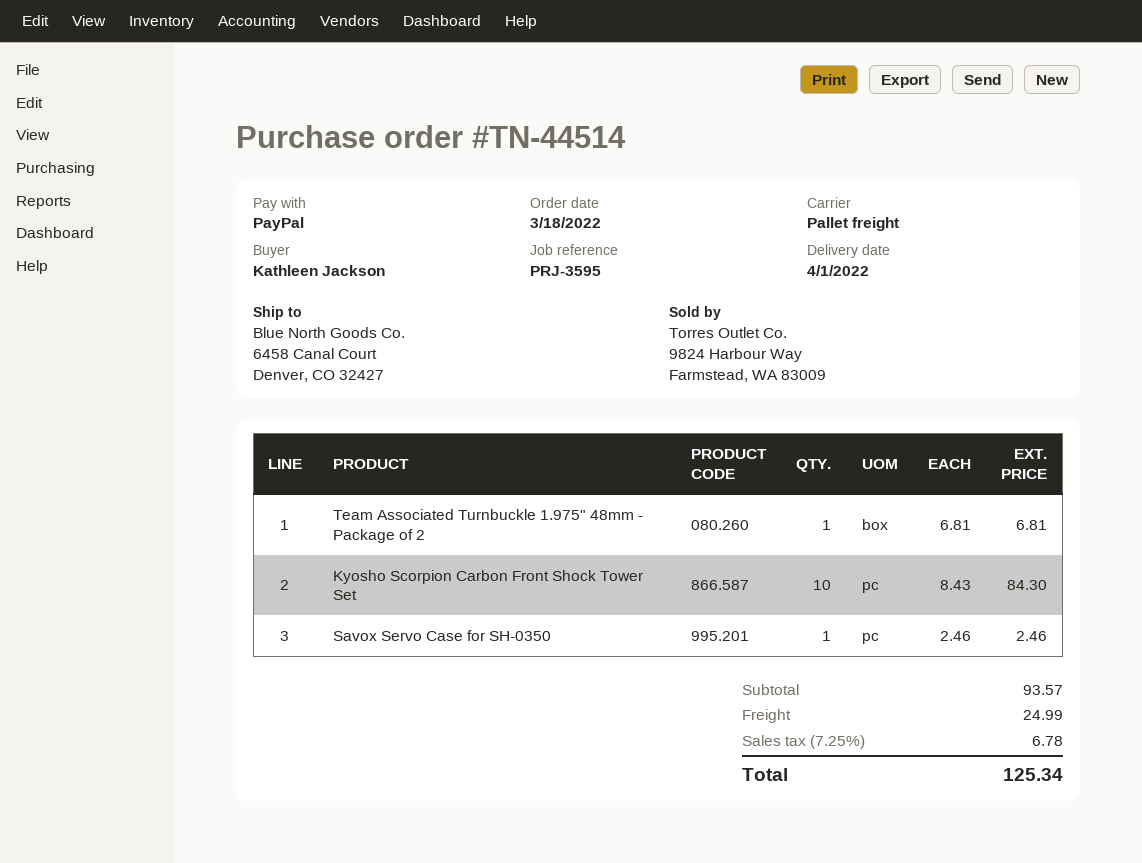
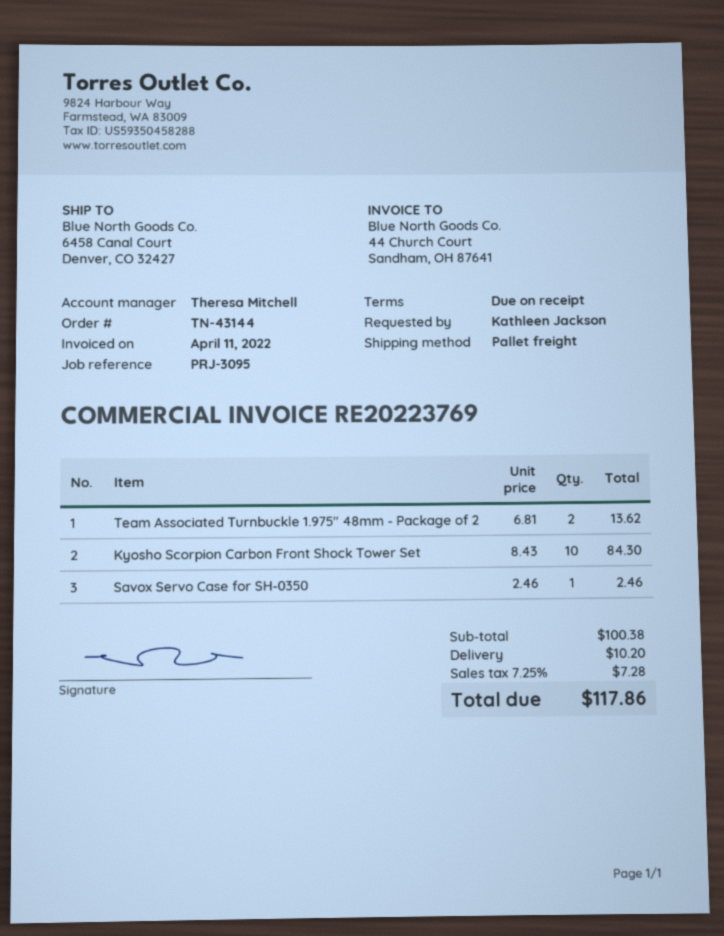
order number: TN-44514 -> TN-43144
reference: PRJ-3595 -> PRJ-3095
Team Associated Turnbuckle 1.975" 48mm - Package of 2: 1 x 6.81 = 6.81 -> 2 x 6.81 = 13.62
subtotal: 93.57 -> 100.38
shipping: 24.99 -> 10.20
tax: 7.25% = 6.78 -> 7.25% = 7.28
total: 125.34 -> 117.86

